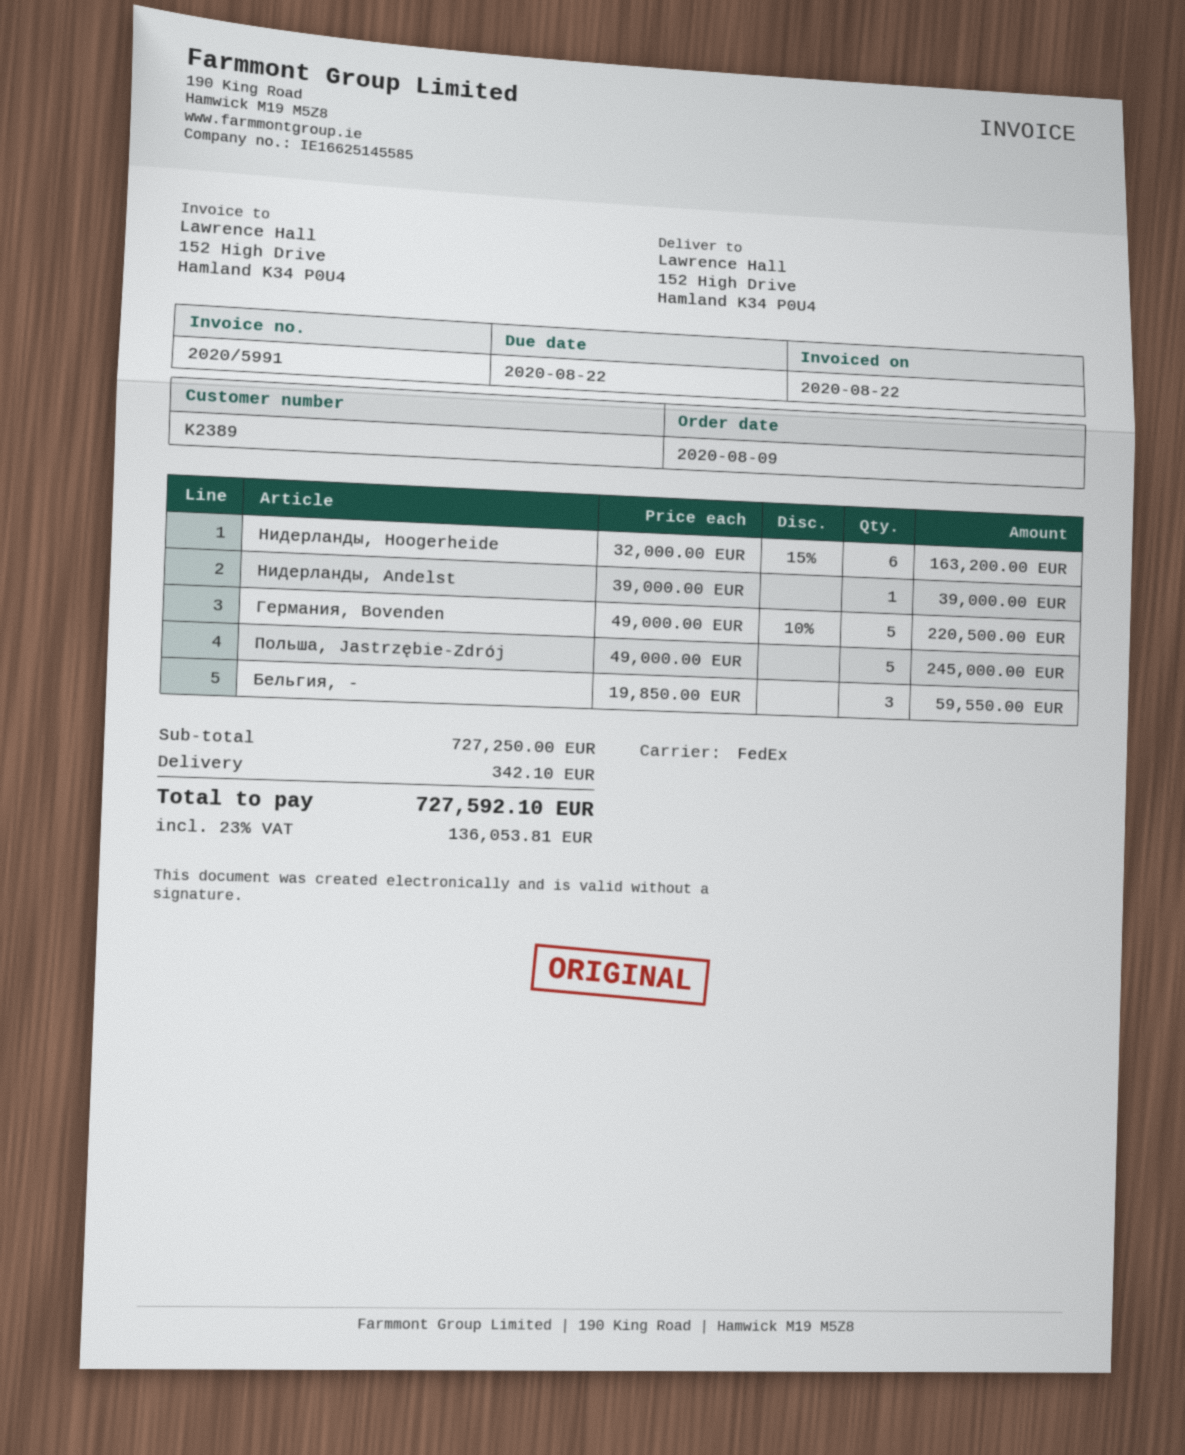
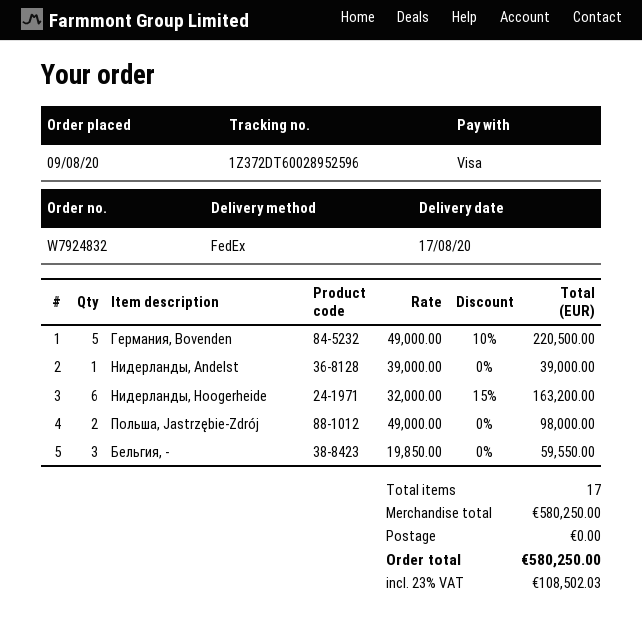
Польша, Jastrzębie-Zdrój: 5 x 49000.00 = 245000.00 -> 2 x 49000.00 = 98000.00
subtotal: 727250.00 -> 580250.00
shipping: 342.10 -> 0.00
tax: 23% = 136053.81 -> 23% = 108502.03
total: 727592.10 -> 580250.00

